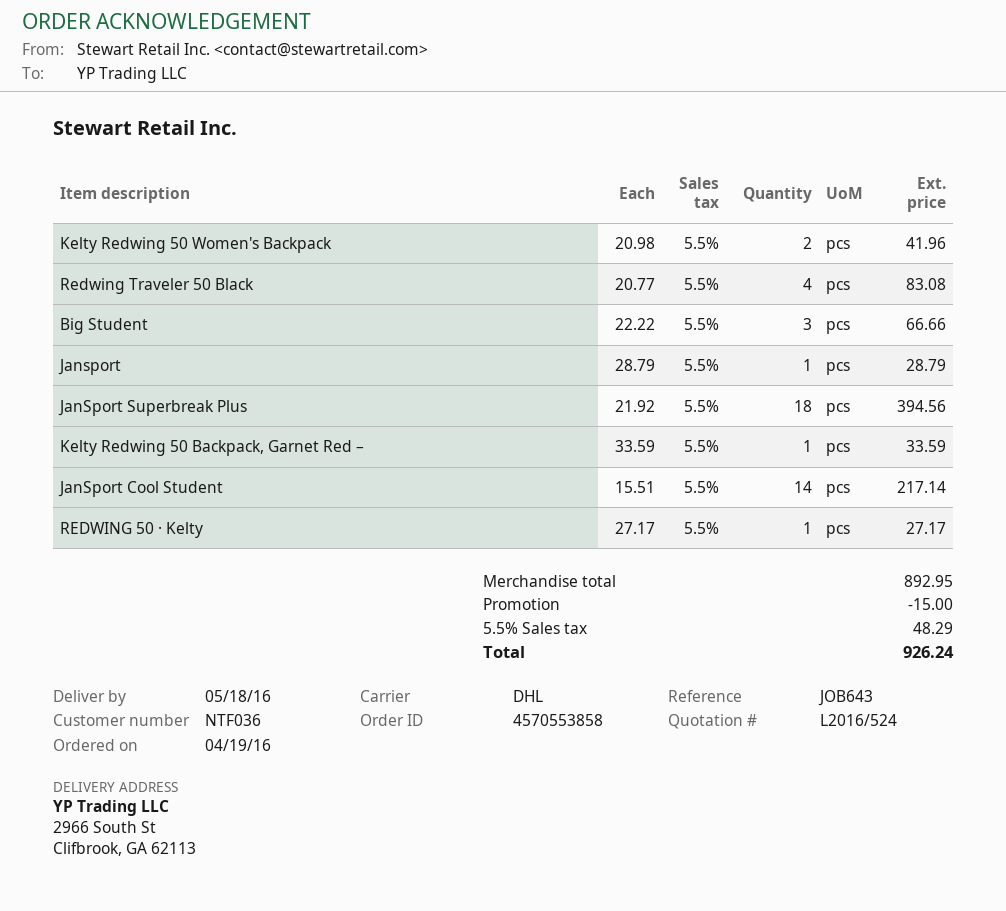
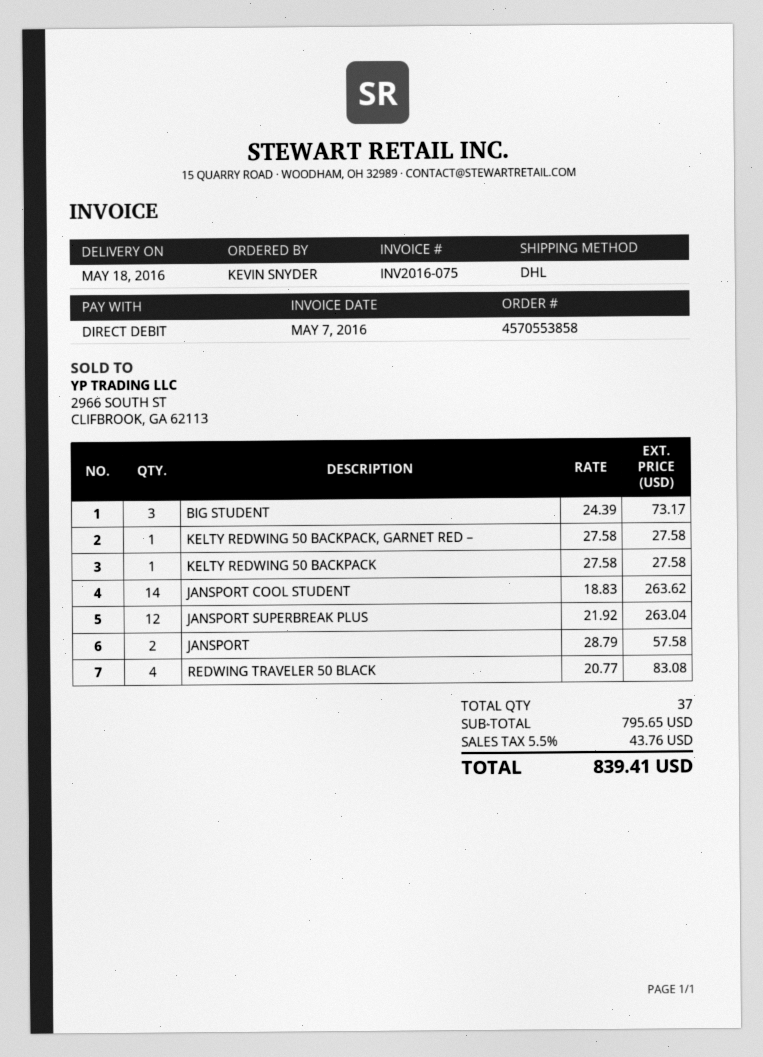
Kelty Redwing 50 Women's Backpack: 2 x 20.98 = 41.96 -> none
Big Student: 3 x 22.22 = 66.66 -> 3 x 24.39 = 73.17
Jansport: 1 x 28.79 = 28.79 -> 2 x 28.79 = 57.58
JanSport Superbreak Plus: 18 x 21.92 = 394.56 -> 12 x 21.92 = 263.04
Kelty Redwing 50 Backpack, Garnet Red –: 1 x 33.59 = 33.59 -> 1 x 27.58 = 27.58
JanSport Cool Student: 14 x 15.51 = 217.14 -> 14 x 18.83 = 263.62
REDWING 50 · Kelty: 1 x 27.17 = 27.17 -> none
KELTY REDWING 50 BACKPACK: none -> 1 x 27.58 = 27.58
subtotal: 892.95 -> 795.65
discount: 15.00 -> none
tax: 5.5% = 48.29 -> 5.5% = 43.76
total: 926.24 -> 839.41

